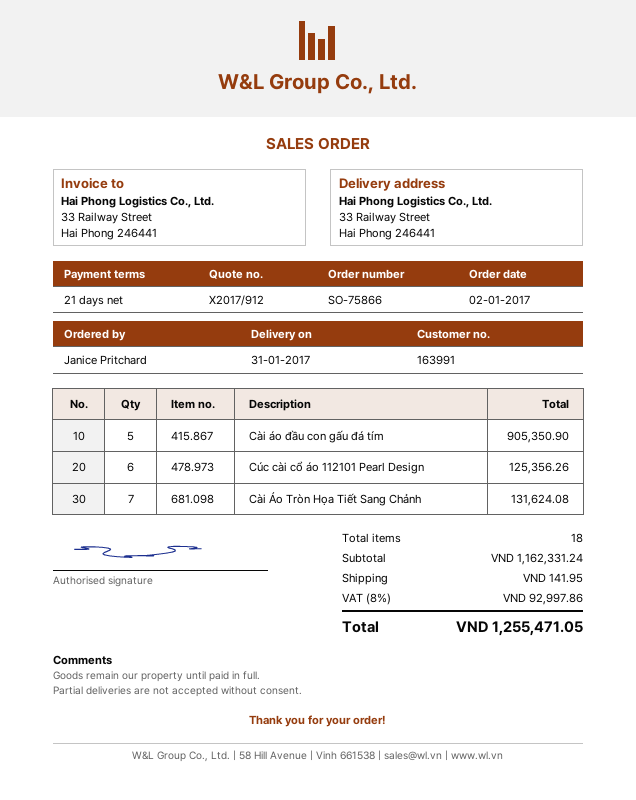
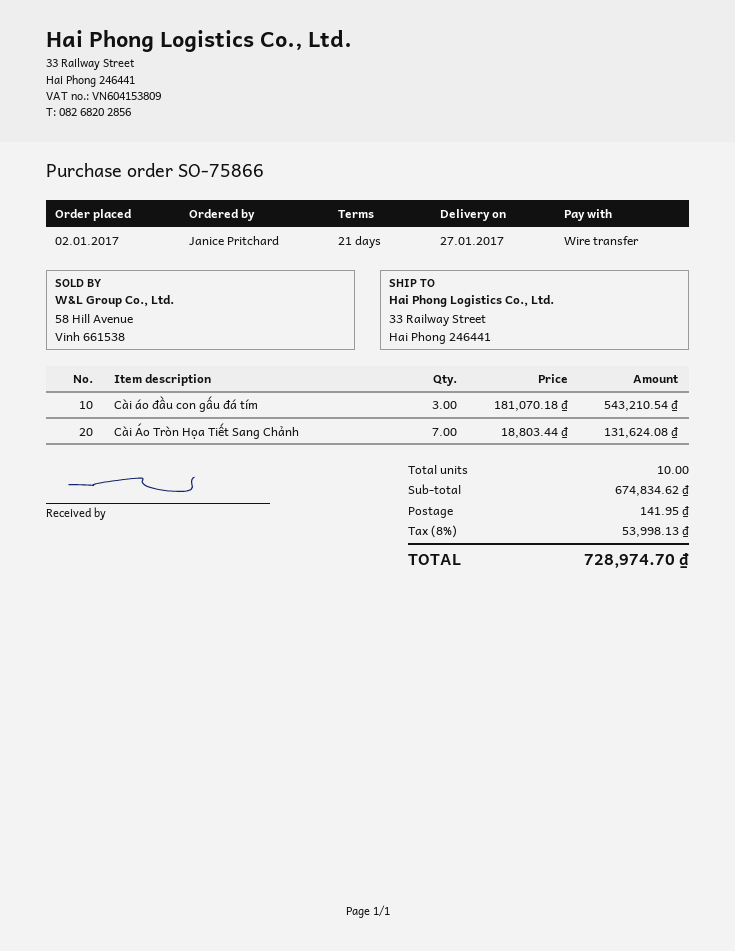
delivery date: 2017-01-31 -> 2017-01-27
Cài áo đầu con gấu đá tím: 5 for 905350.90 -> 3 for 543210.54
Cúc cài cổ áo 112101 Pearl Design: 6 for 125356.26 -> none
total quantity: 18 -> 10
subtotal: 1162331.24 -> 674834.62
tax: 8% = 92997.86 -> 8% = 53998.13
total: 1255471.05 -> 728974.70

